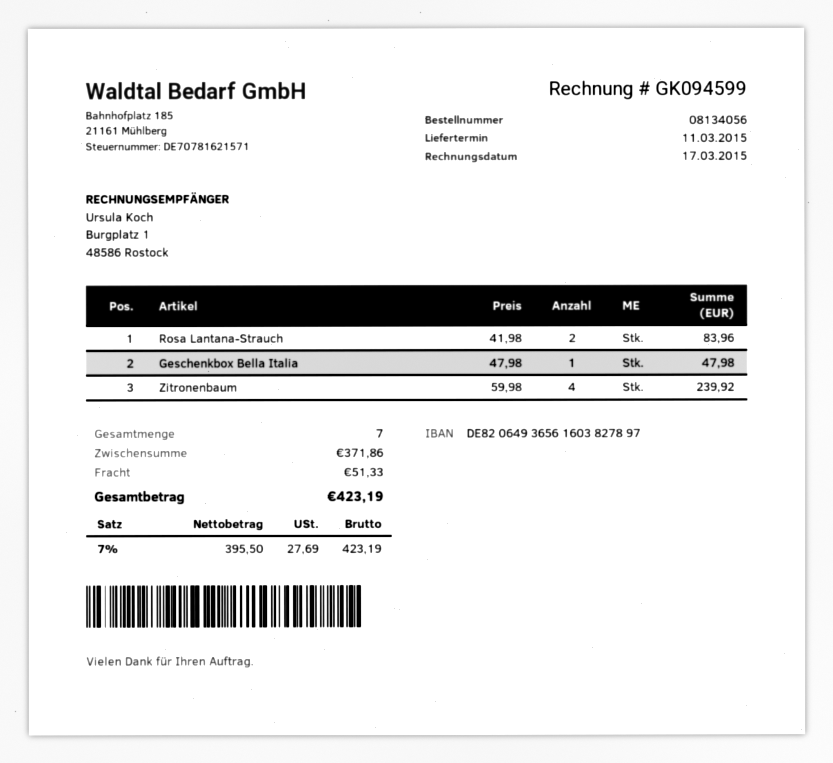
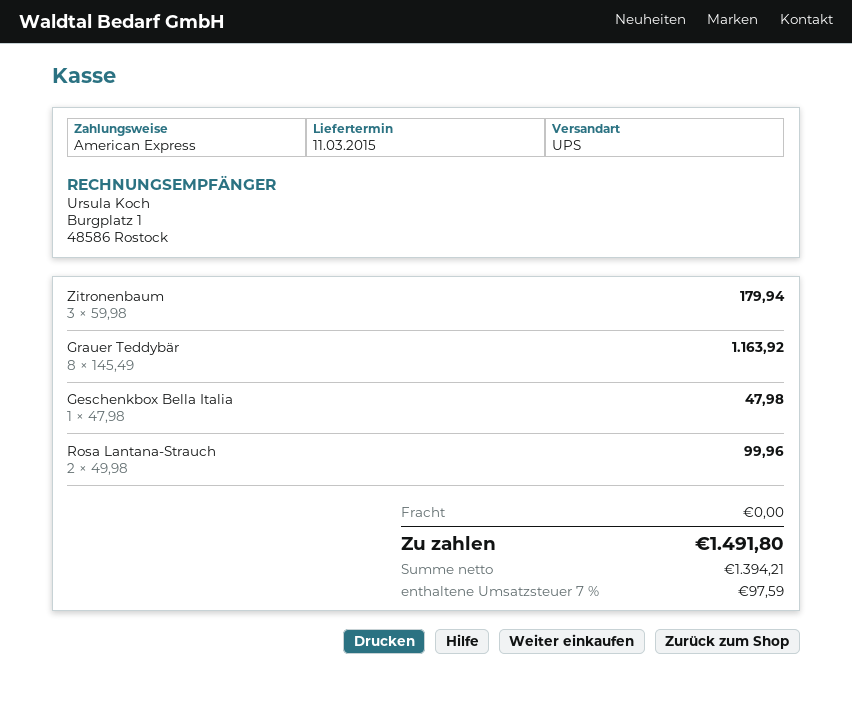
Rosa Lantana-Strauch: 2 x 41.98 = 83.96 -> 2 x 49.98 = 99.96
Zitronenbaum: 4 x 59.98 = 239.92 -> 3 x 59.98 = 179.94
Grauer Teddybär: none -> 8 x 145.49 = 1163.92
shipping: 51.33 -> 0.00
net: 395.50 -> 1394.21
tax: 7% = 27.69 -> 7% = 97.59
total: 423.19 -> 1491.80

